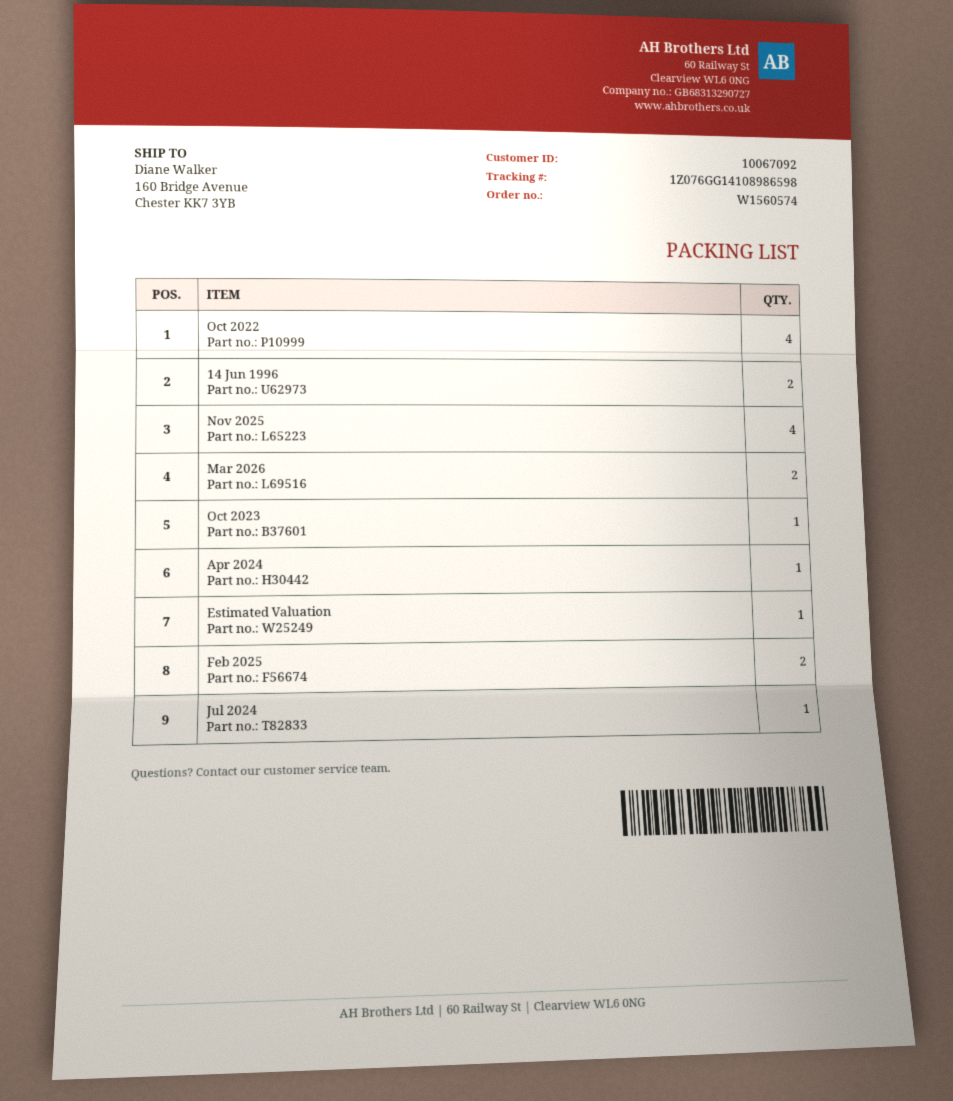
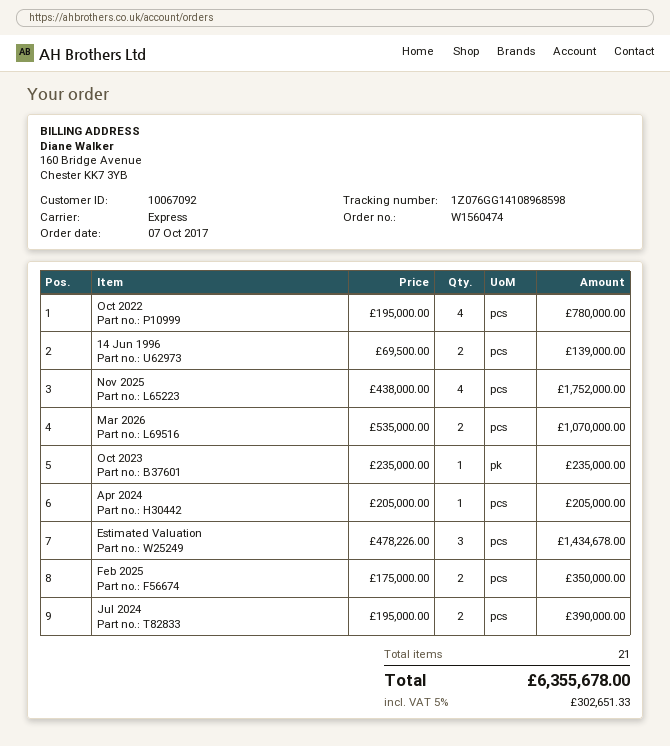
order number: W1560574 -> W1560474
tracking number: 1Z076GG14108986598 -> 1Z076GG14108968598
Estimated Valuation: 1 -> 3
Jul 2024: 1 -> 2

